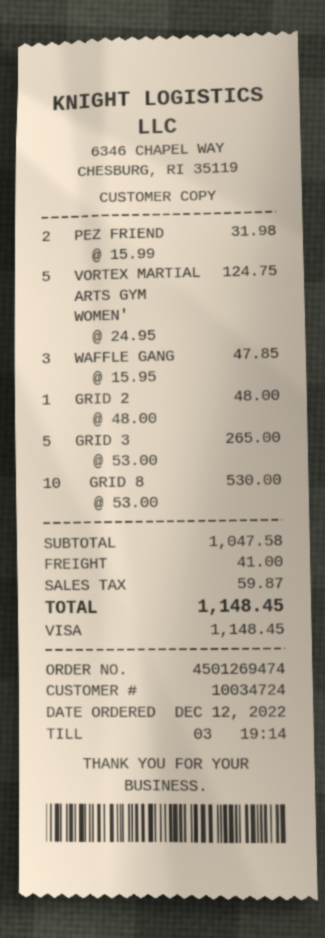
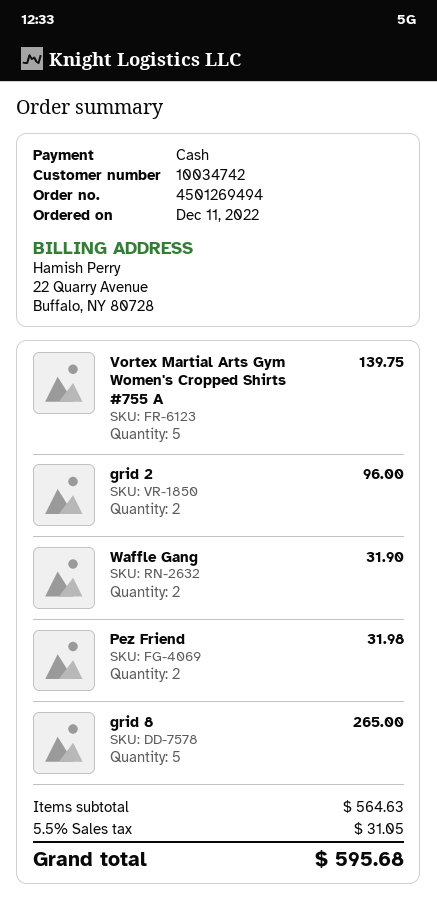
order number: 4501269474 -> 4501269494
order date: 2022-12-12 -> 2022-12-11
customer number: 10034724 -> 10034742
payment method: Visa -> cash
VORTEX MARTIAL ARTS GYM WOMEN': 5 for 124.75 -> 5 for 139.75
WAFFLE GANG: 3 for 47.85 -> 2 for 31.90
GRID 2: 1 for 48.00 -> 2 for 96.00
GRID 3: 5 for 265.00 -> none
GRID 8: 10 for 530.00 -> 5 for 265.00
subtotal: 1047.58 -> 564.63
shipping: 41.00 -> none
tax: 59.87 -> 31.05
total: 1148.45 -> 595.68

